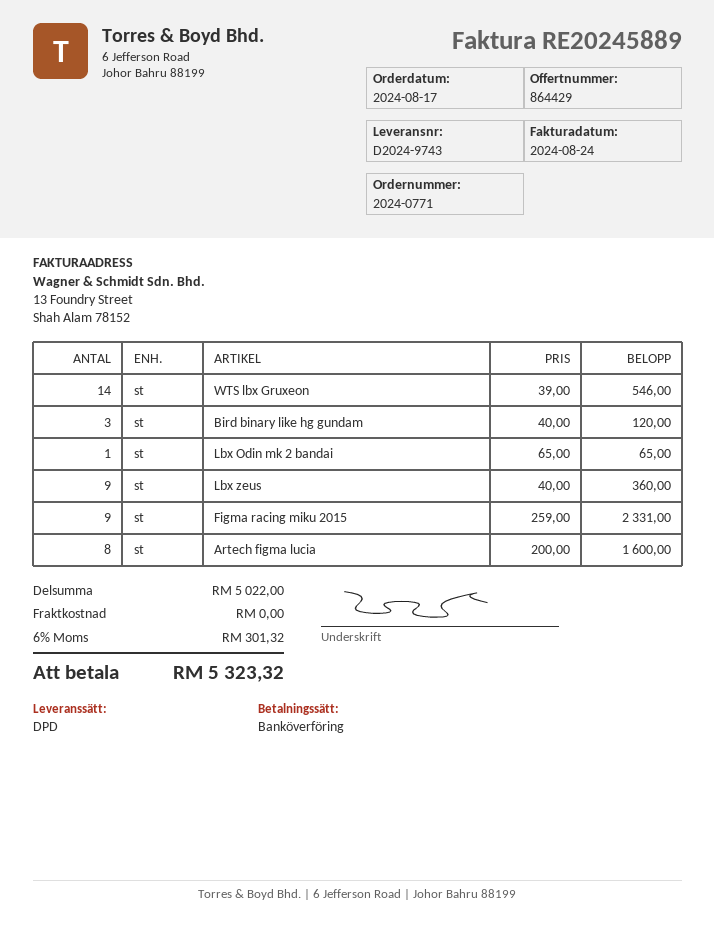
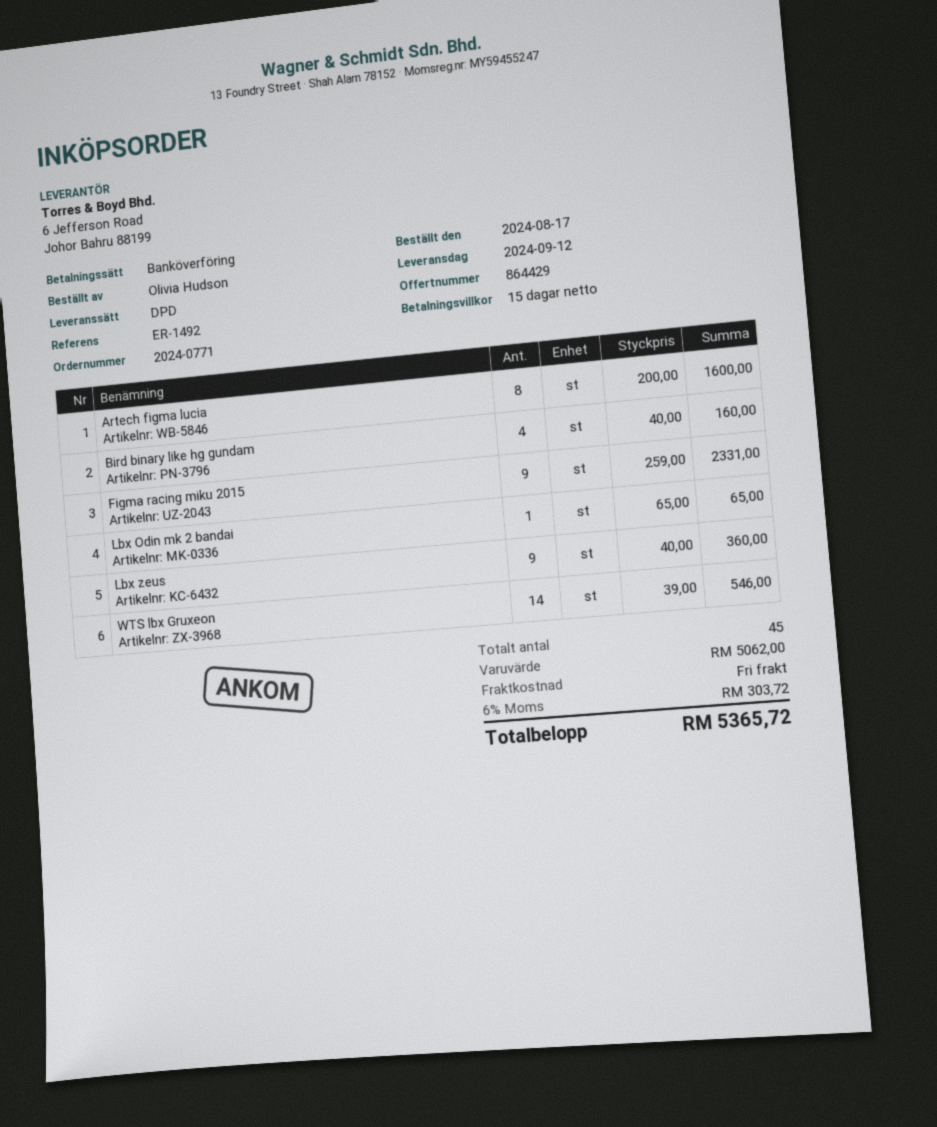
Bird binary like hg gundam: 3 x 40.00 = 120.00 -> 4 x 40.00 = 160.00
subtotal: 5022.00 -> 5062.00
tax: 6% = 301.32 -> 6% = 303.72
total: 5323.32 -> 5365.72

